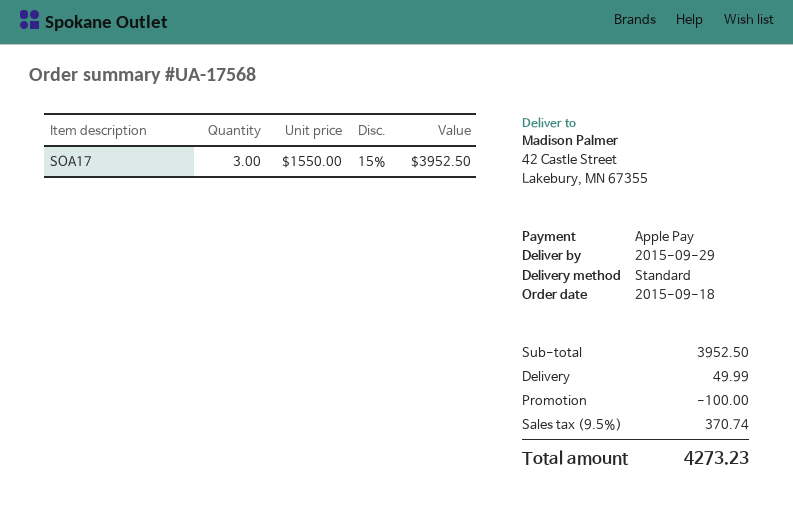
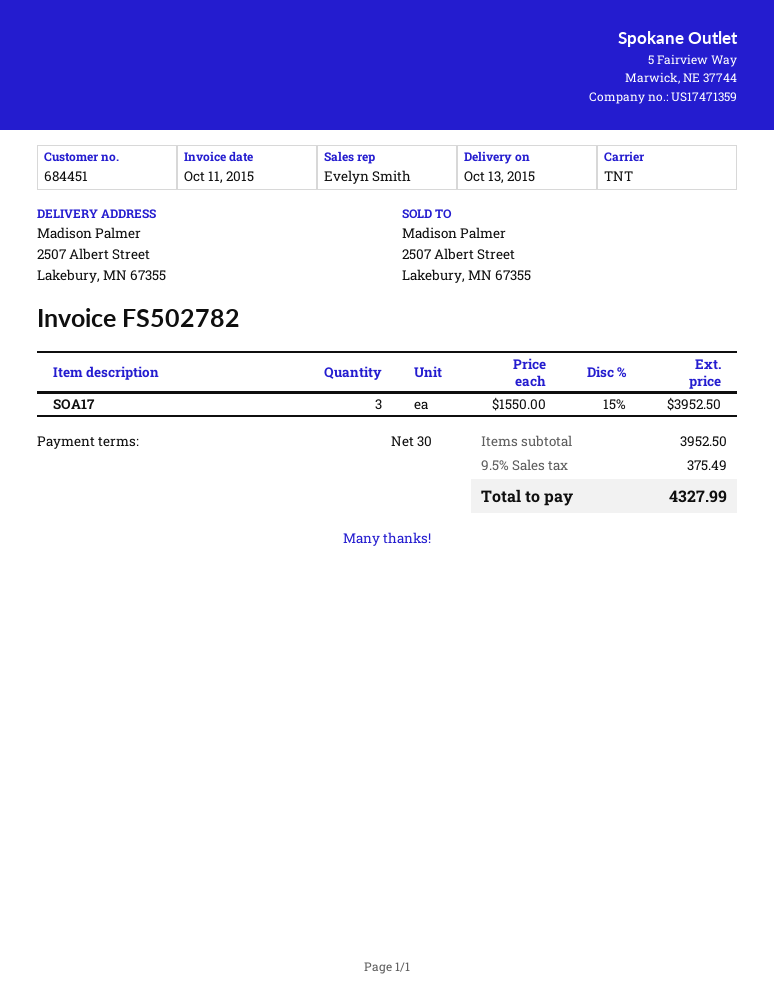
delivery date: 2015-09-29 -> 2015-10-13
shipping method: standard -> TNT
ship to: 42 Castle Street, Lakebury, MN 67355 -> 2507 Albert Street, Lakebury, MN 67355
discount: 100.00 -> none
shipping: 49.99 -> none
tax: 9.5% = 370.74 -> 9.5% = 375.49
total: 4273.23 -> 4327.99

